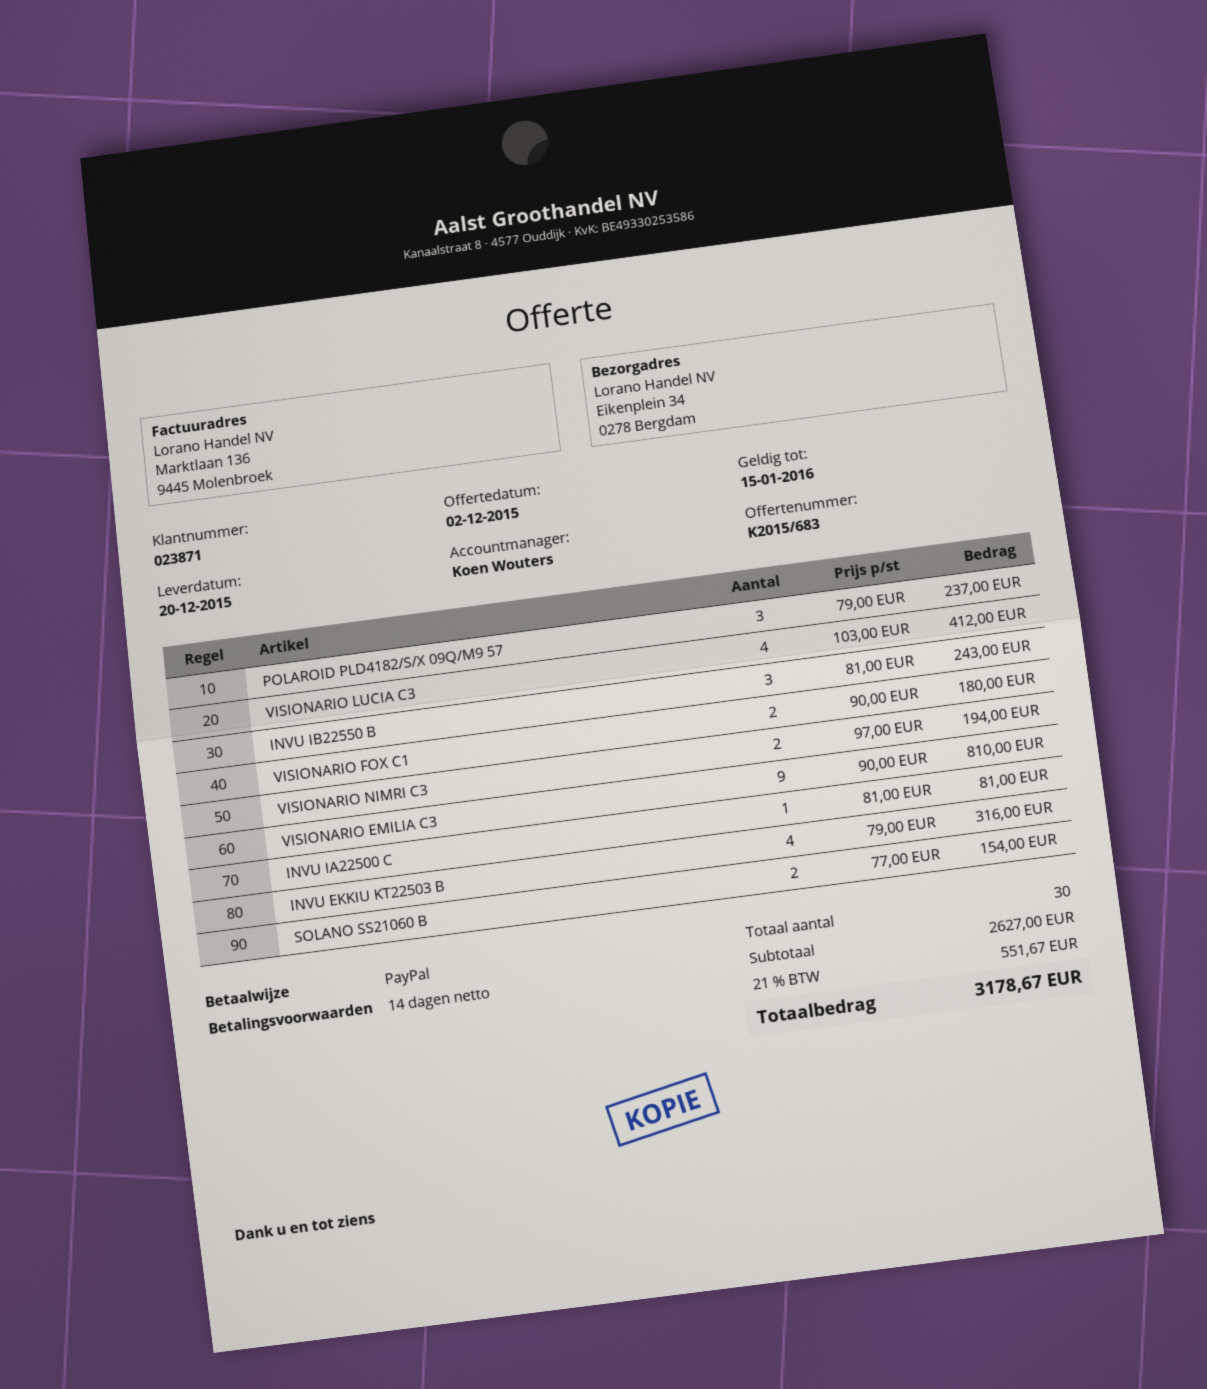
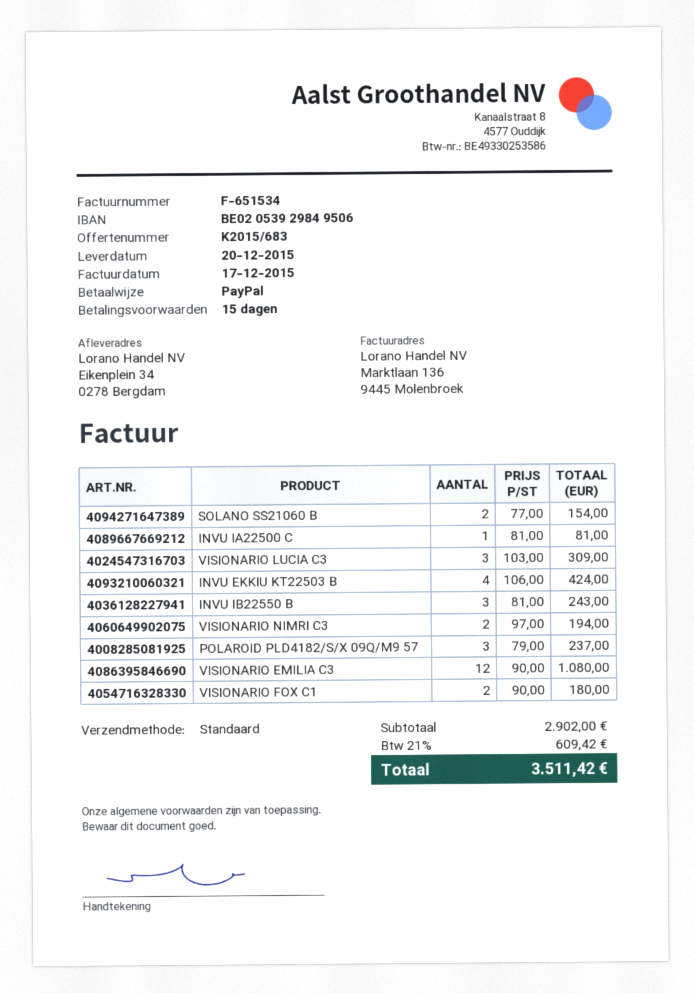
payment terms: 14 days -> 15 days
VISIONARIO LUCIA C3: 4 x 103.00 = 412.00 -> 3 x 103.00 = 309.00
VISIONARIO EMILIA C3: 9 x 90.00 = 810.00 -> 12 x 90.00 = 1080.00
INVU EKKIU KT22503 B: 4 x 79.00 = 316.00 -> 4 x 106.00 = 424.00
subtotal: 2627.00 -> 2902.00
tax: 21% = 551.67 -> 21% = 609.42
total: 3178.67 -> 3511.42

